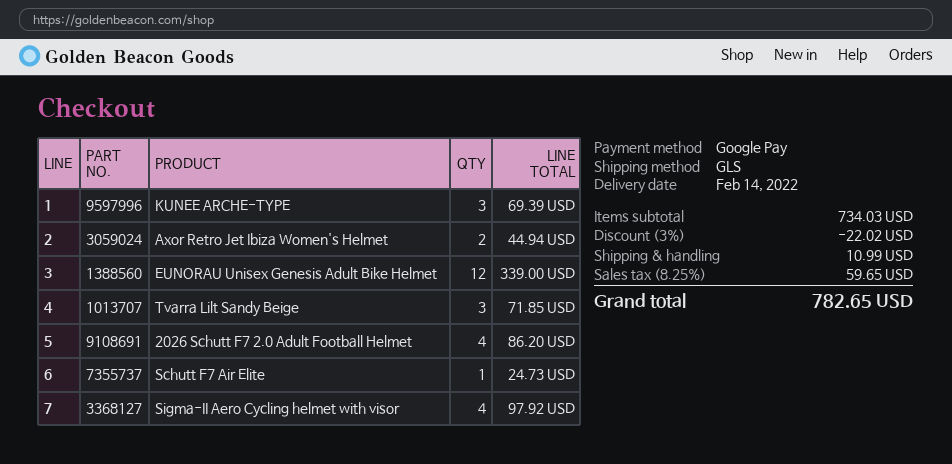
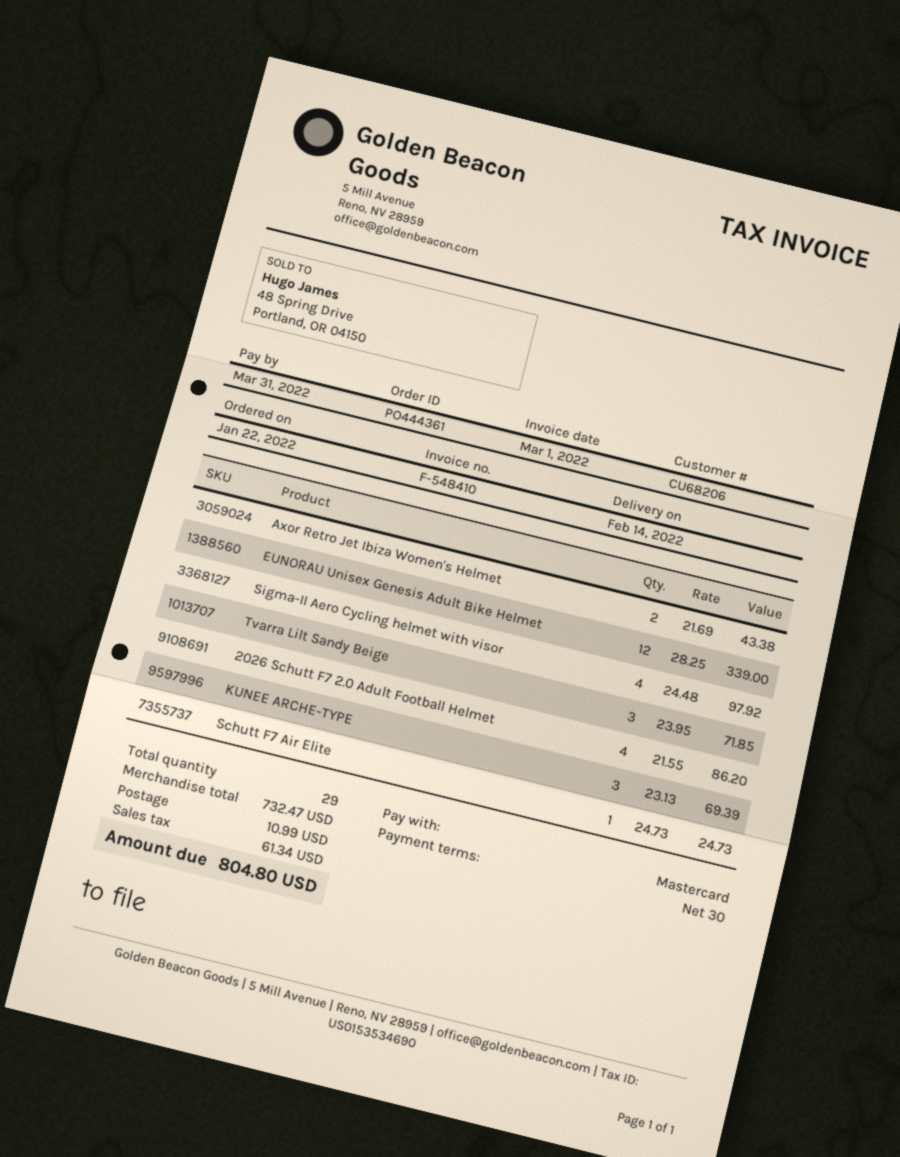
payment method: Google Pay -> Mastercard
Axor Retro Jet Ibiza Women's Helmet: 2 for 44.94 -> 2 for 43.38
subtotal: 734.03 -> 732.47
discount: 3% = 22.02 -> none
tax: 59.65 -> 61.34
total: 782.65 -> 804.80

